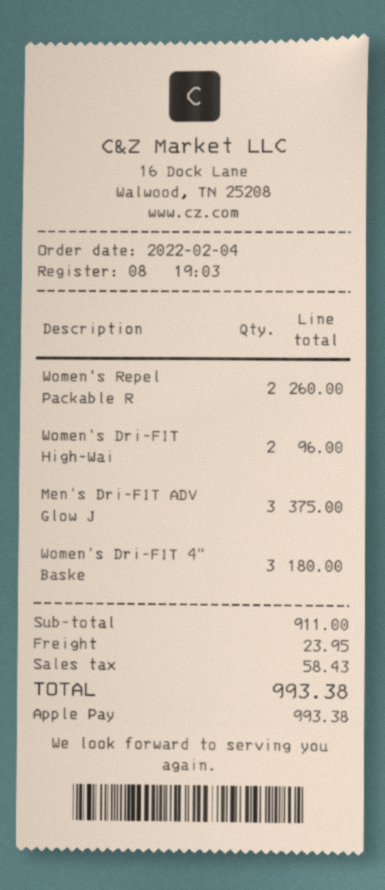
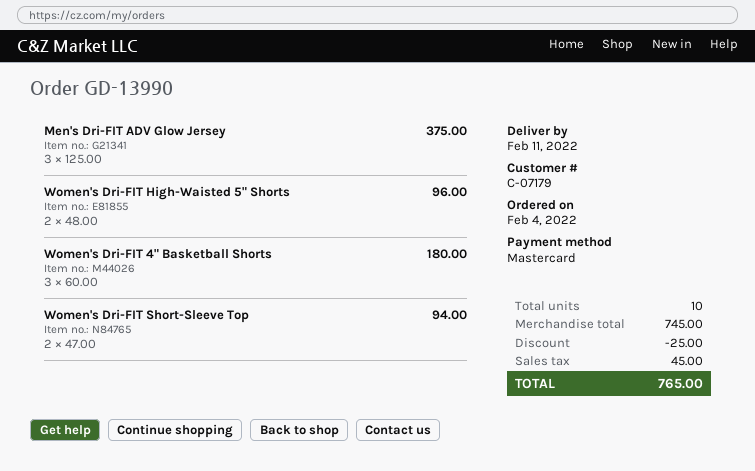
payment method: Apple Pay -> Mastercard
Women's Repel Packable R: 2 for 260.00 -> none
Women's Dri-FIT Short-Sleeve Top: none -> 2 for 94.00
subtotal: 911.00 -> 745.00
discount: none -> 25.00
shipping: 23.95 -> none
tax: 58.43 -> 45.00
total: 993.38 -> 765.00

